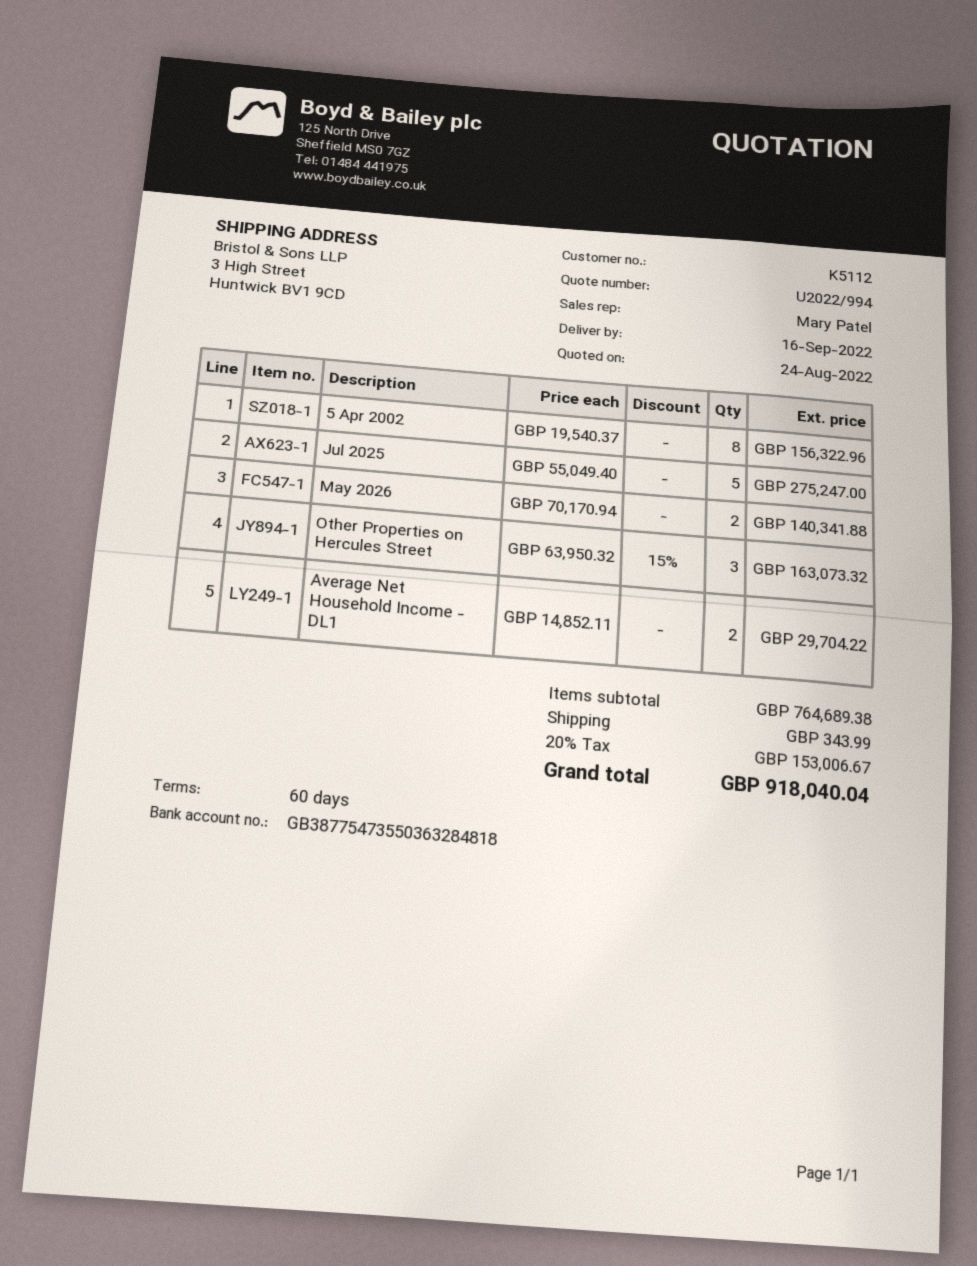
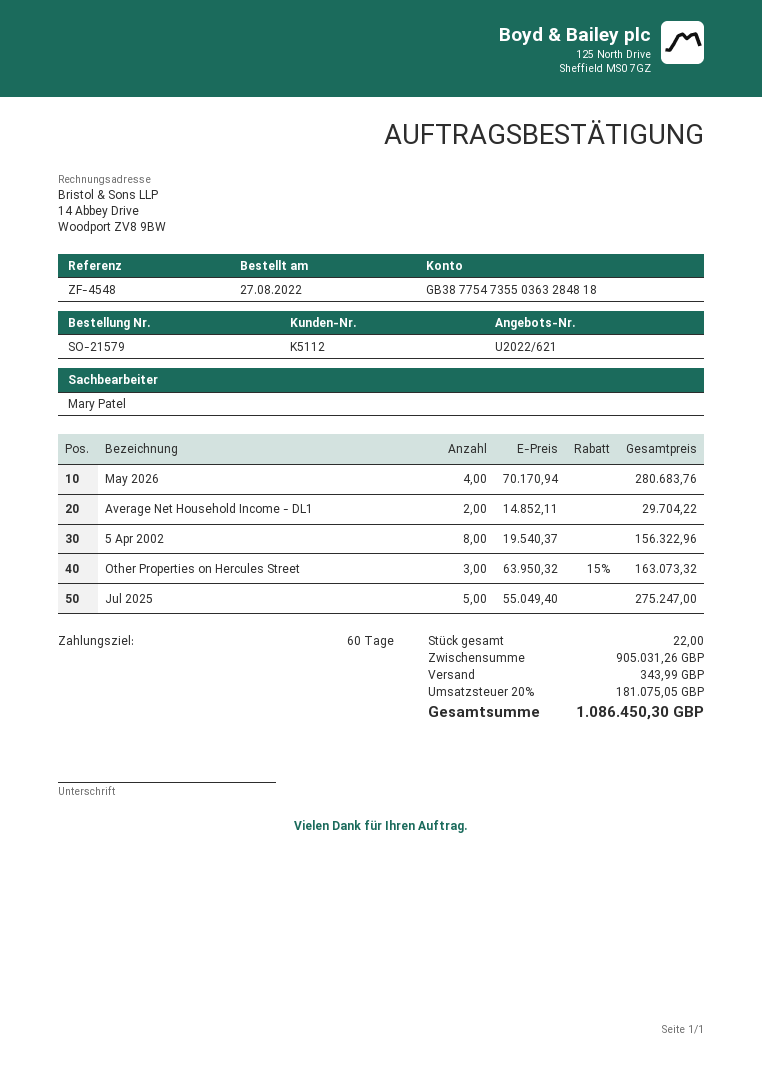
quote number: U2022/994 -> U2022/621
May 2026: 2 x 70170.94 = 140341.88 -> 4 x 70170.94 = 280683.76
subtotal: 764689.38 -> 905031.26
tax: 20% = 153006.67 -> 20% = 181075.05
total: 918040.04 -> 1086450.30

